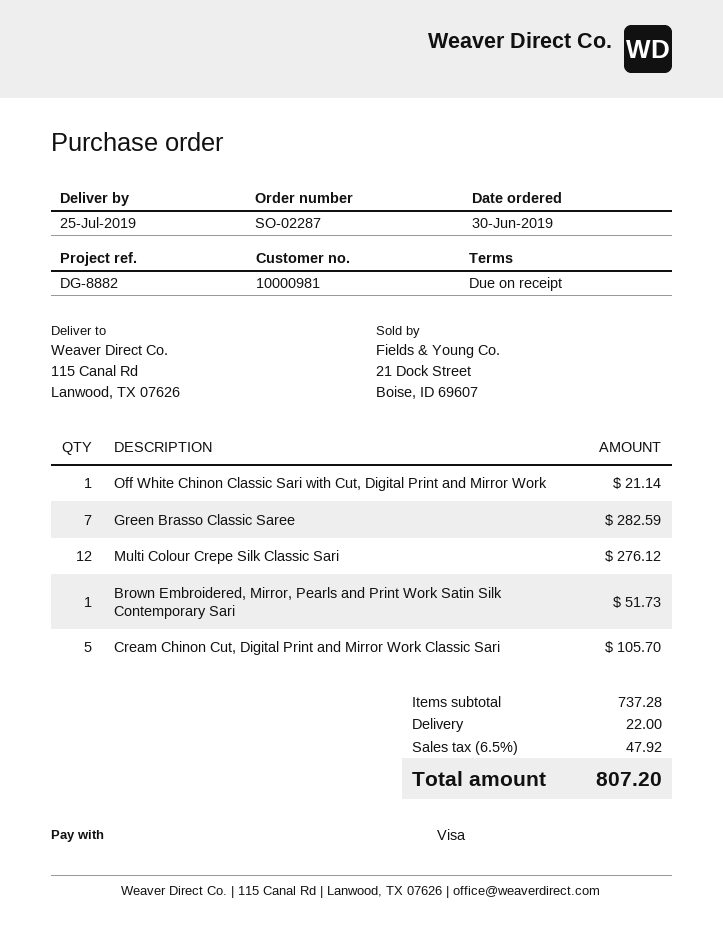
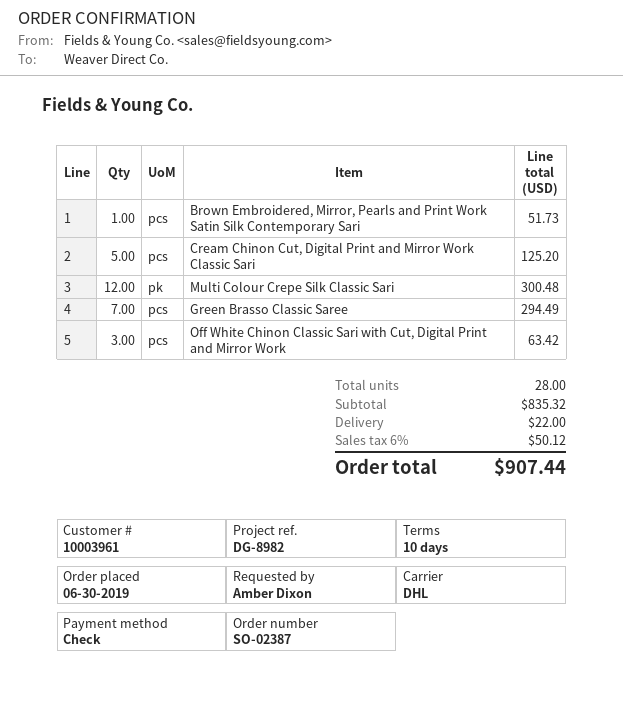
order number: SO-02287 -> SO-02387
payment terms: on receipt -> 10 days
customer number: 10000981 -> 10003961
reference: DG-8882 -> DG-8982
payment method: Visa -> cheque
Off White Chinon Classic Sari with Cut, Digital Print and Mirror Work: 1 for 21.14 -> 3 for 63.42
Green Brasso Classic Saree: 7 for 282.59 -> 7 for 294.49
Multi Colour Crepe Silk Classic Sari: 12 for 276.12 -> 12 for 300.48
Cream Chinon Cut, Digital Print and Mirror Work Classic Sari: 5 for 105.70 -> 5 for 125.20
subtotal: 737.28 -> 835.32
tax: 6.5% = 47.92 -> 6% = 50.12
total: 807.20 -> 907.44

